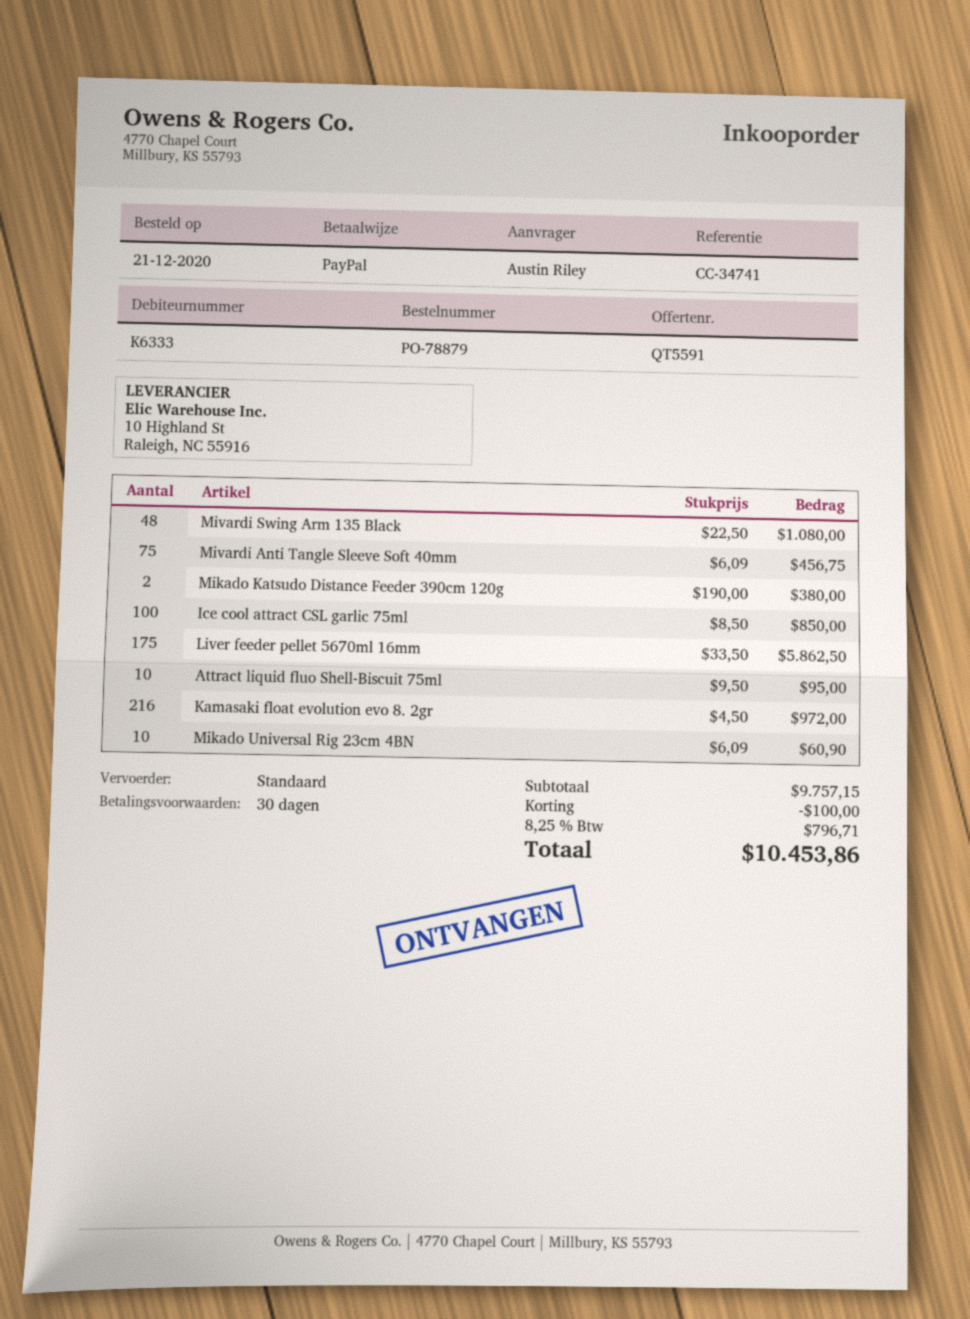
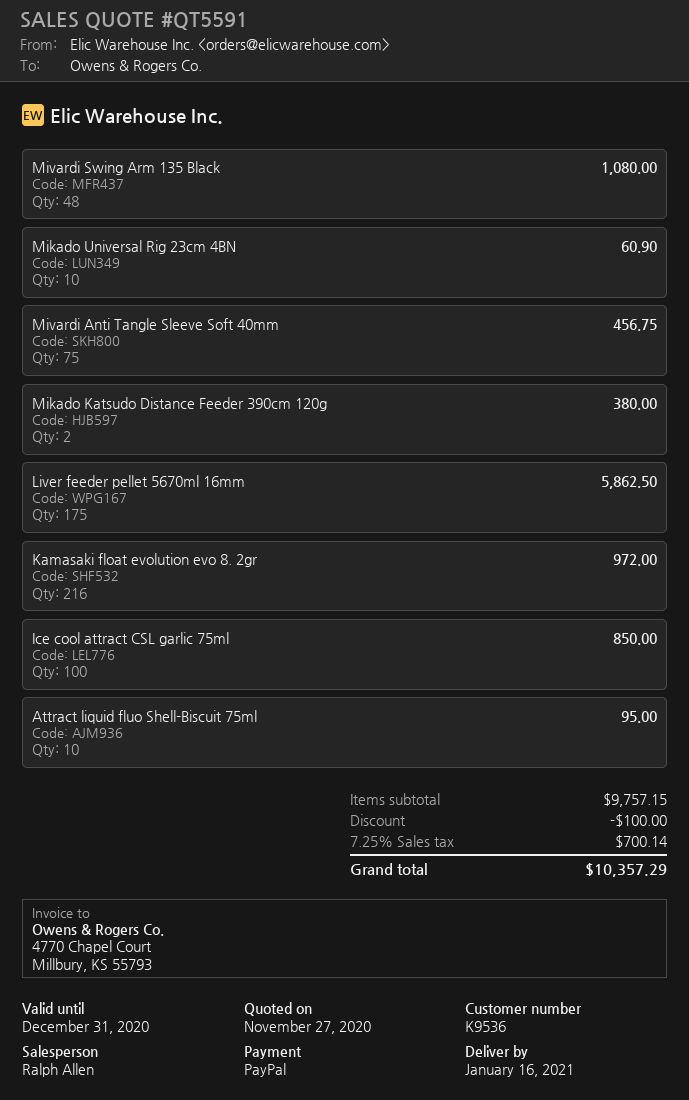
customer number: K6333 -> K9536
tax: 8.25% = 796.71 -> 7.25% = 700.14
total: 10453.86 -> 10357.29

